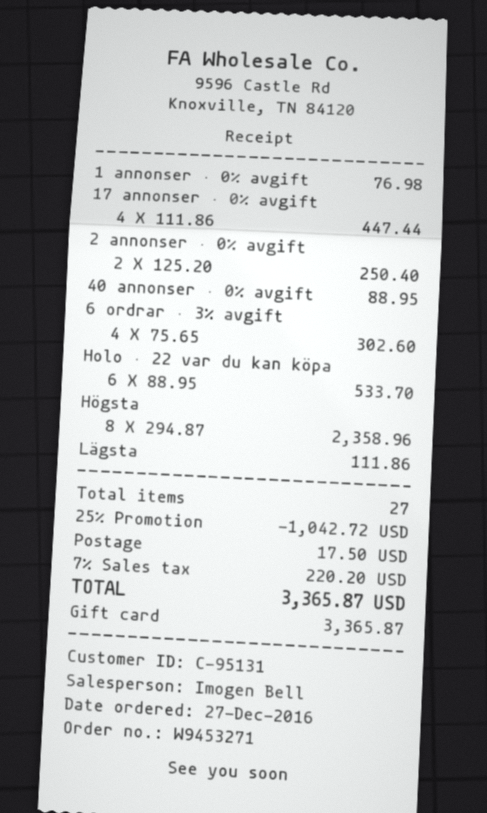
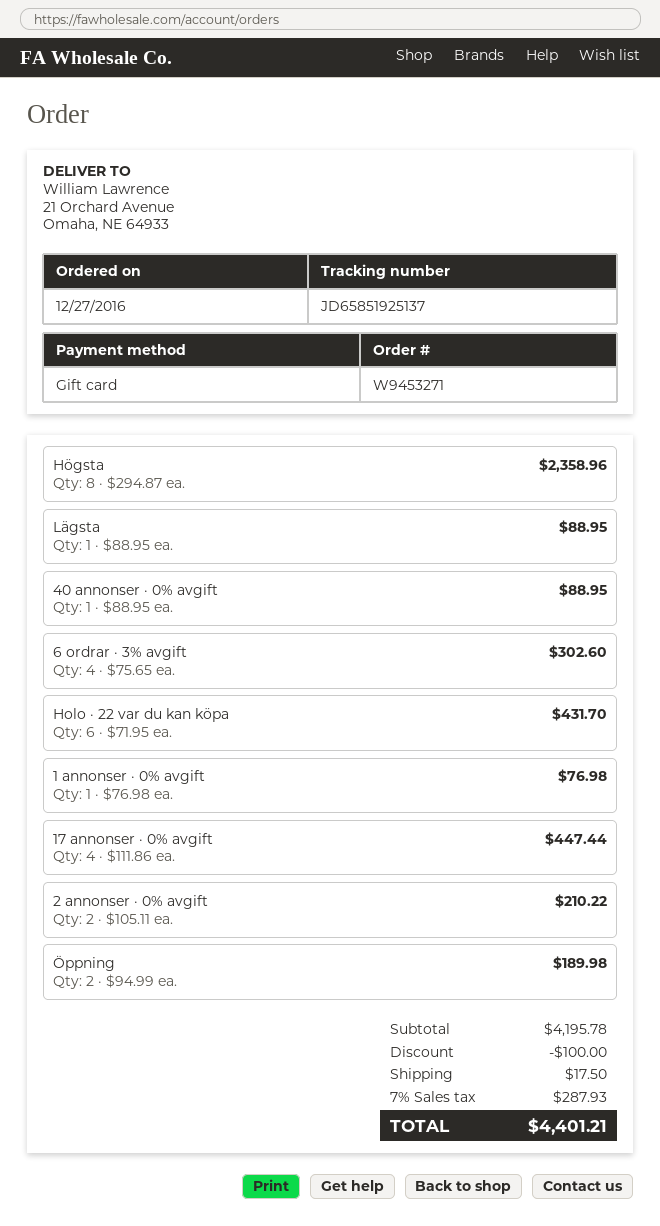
2 annonser · 0% avgift: 2 x 125.20 = 250.40 -> 2 x 105.11 = 210.22
Holo · 22 var du kan köpa: 6 x 88.95 = 533.70 -> 6 x 71.95 = 431.70
Lägsta: 1 x 111.86 = 111.86 -> 1 x 88.95 = 88.95
Öppning: none -> 2 x 94.99 = 189.98
discount: 1042.72 -> 100.00
tax: 7% = 220.20 -> 7% = 287.93
total: 3365.87 -> 4401.21

